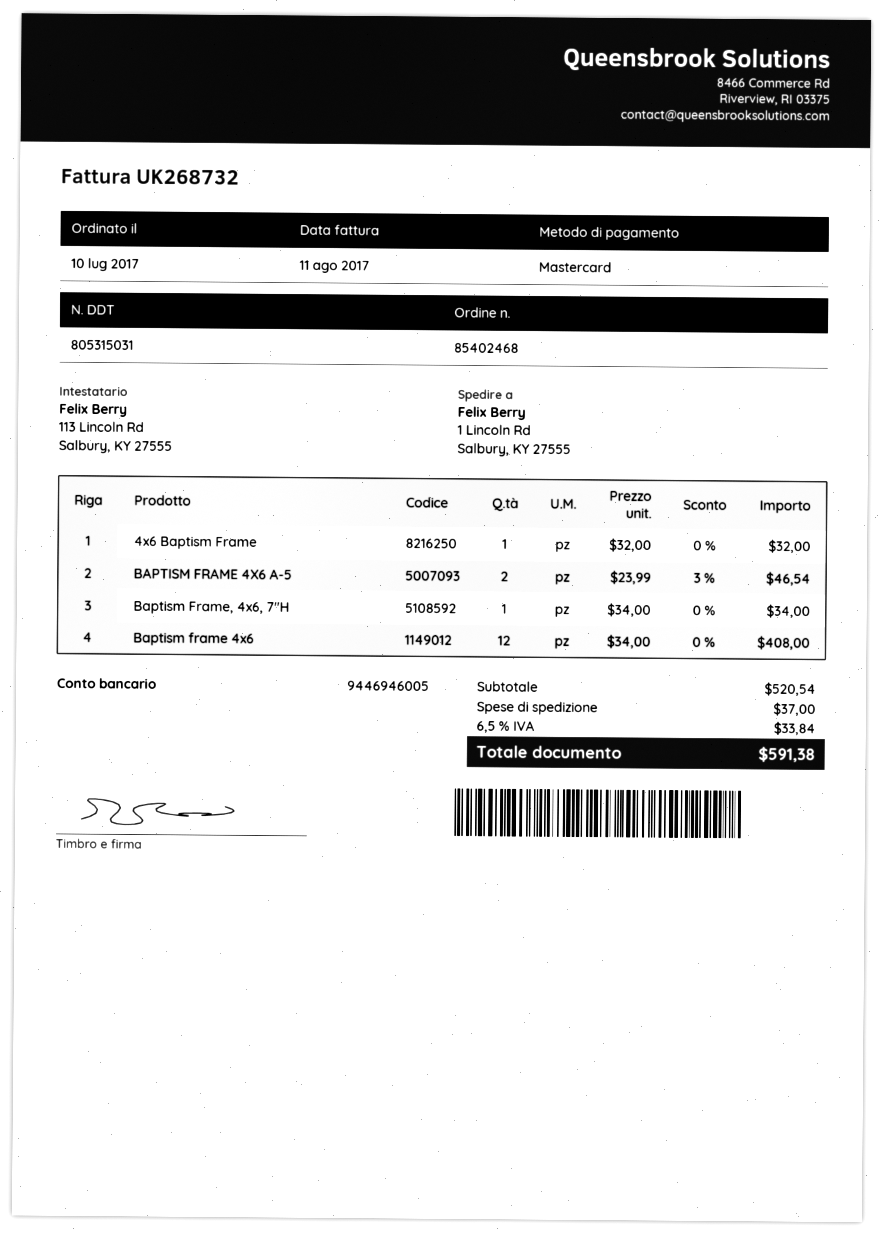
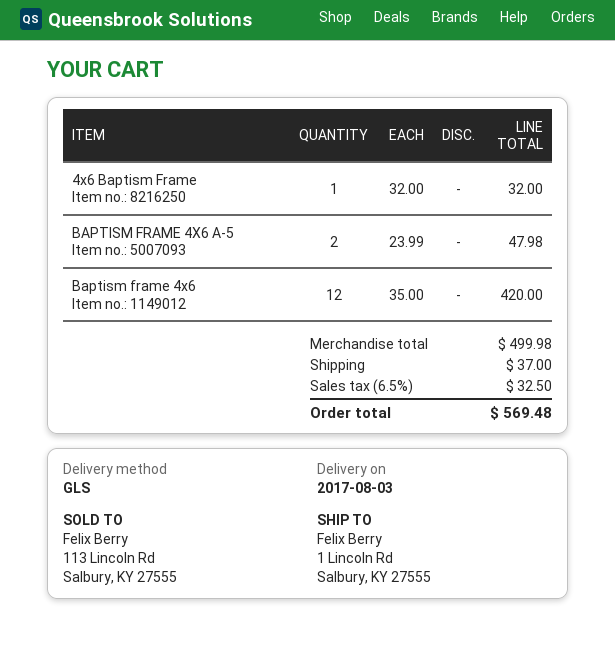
BAPTISM FRAME 4X6 A-5: 2 x 23.99 - 3% = 46.54 -> 2 x 23.99 = 47.98
Baptism Frame, 4x6, 7"H: 1 x 34.00 = 34.00 -> none
Baptism frame 4x6: 12 x 34.00 = 408.00 -> 12 x 35.00 = 420.00
subtotal: 520.54 -> 499.98
tax: 6.5% = 33.84 -> 6.5% = 32.50
total: 591.38 -> 569.48

